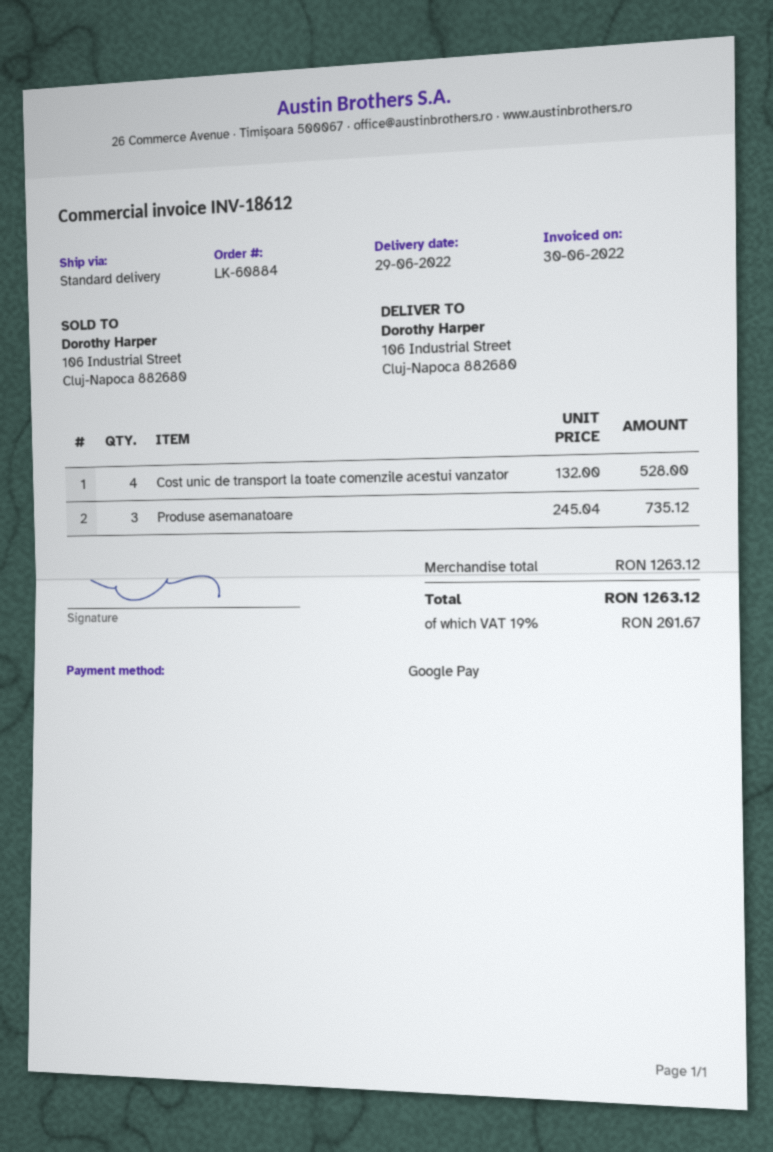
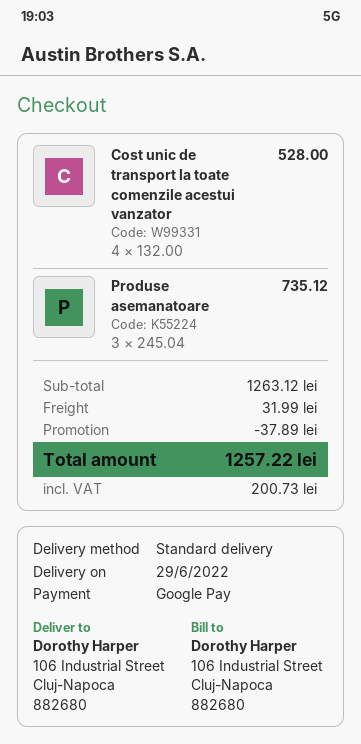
discount: none -> 37.89
shipping: none -> 31.99
tax: 201.67 -> 200.73
total: 1263.12 -> 1257.22

